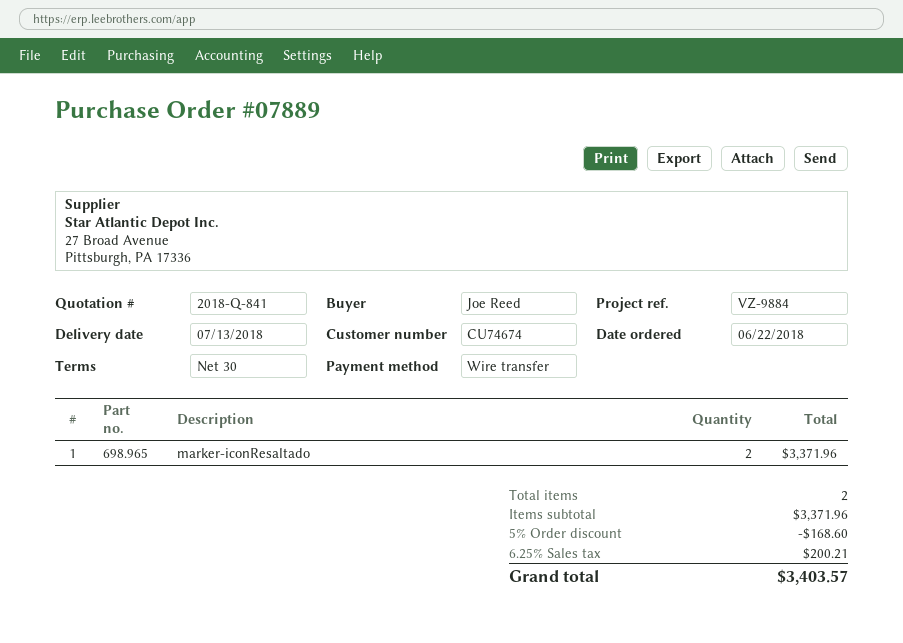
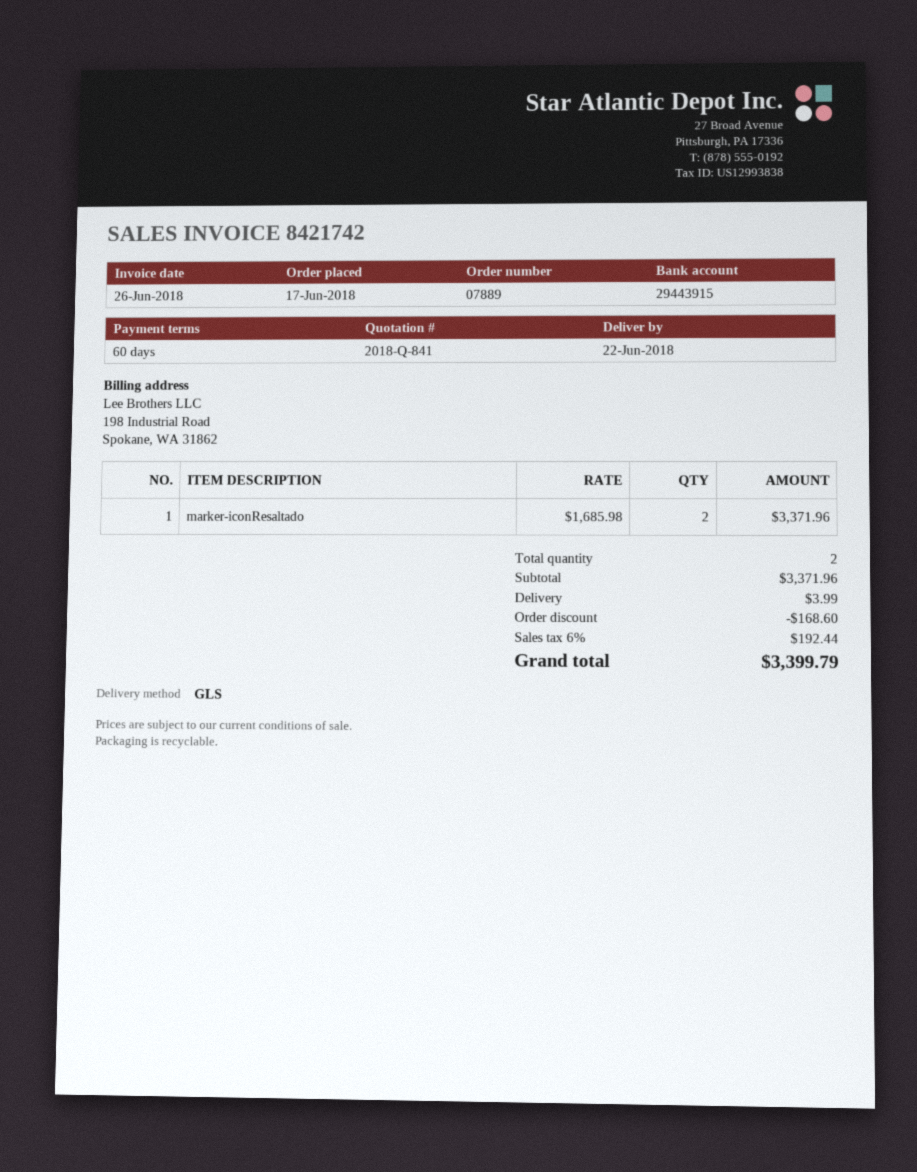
order date: 2018-06-22 -> 2018-06-17
delivery date: 2018-07-13 -> 2018-06-22
payment terms: 30 days -> 60 days
shipping: none -> 3.99
tax: 6.25% = 200.21 -> 6% = 192.44
total: 3403.57 -> 3399.79

